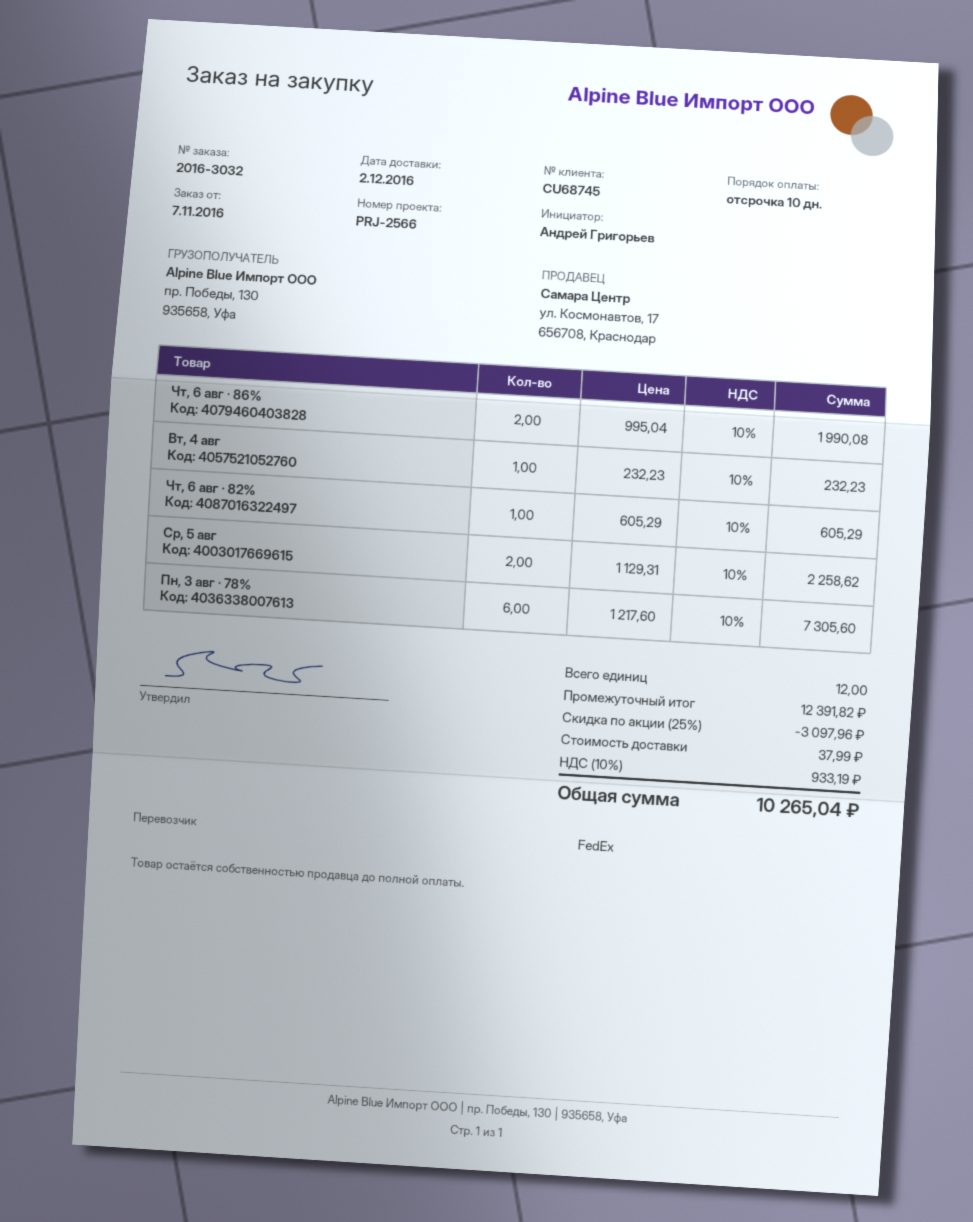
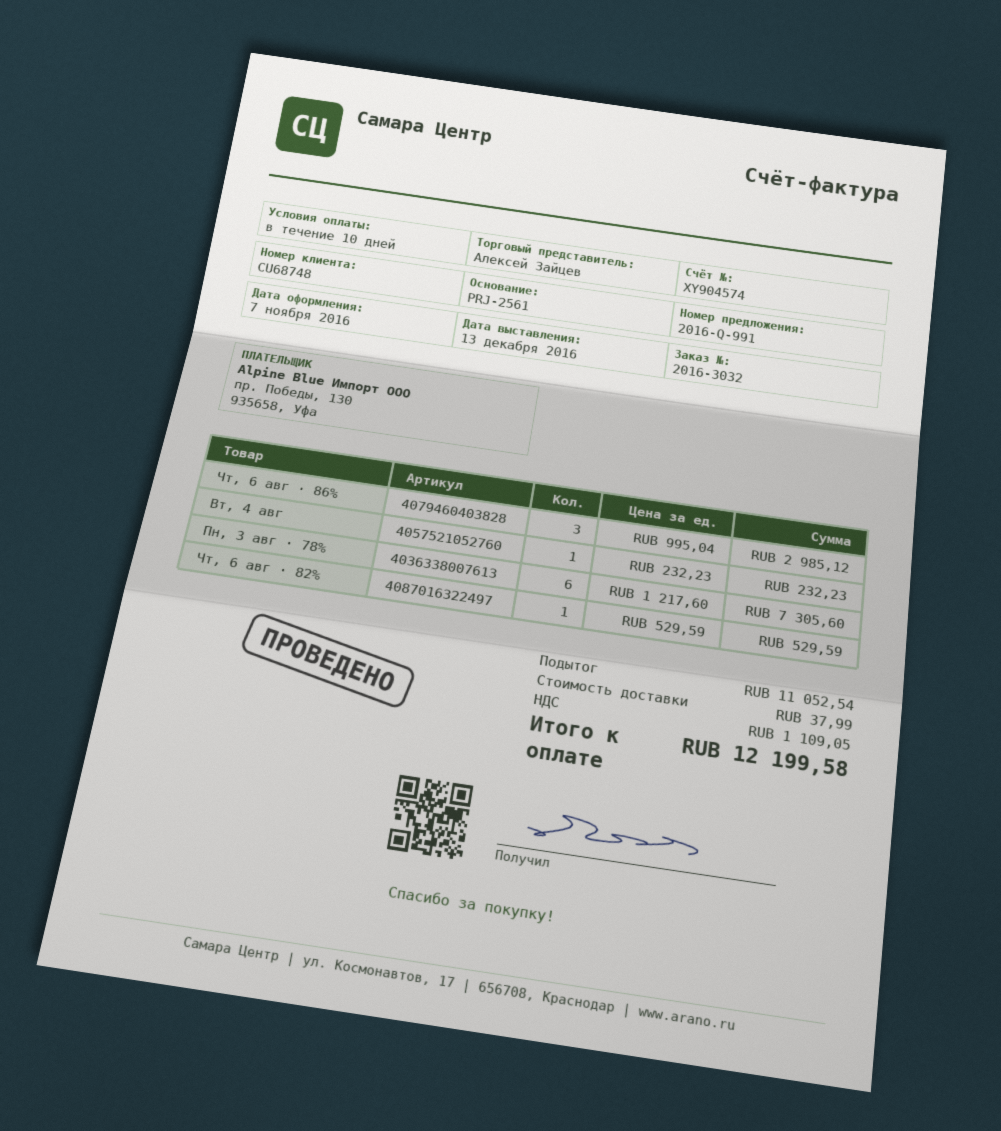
customer number: CU68745 -> CU68748
reference: PRJ-2566 -> PRJ-2561
Чт, 6 авг · 86%: 2 x 995.04 = 1990.08 -> 3 x 995.04 = 2985.12
Чт, 6 авг · 82%: 1 x 605.29 = 605.29 -> 1 x 529.59 = 529.59
Ср, 5 авг: 2 x 1129.31 = 2258.62 -> none
subtotal: 12391.82 -> 11052.54
discount: 25% = 3097.96 -> none
tax: 933.19 -> 1109.05
total: 10265.04 -> 12199.58

